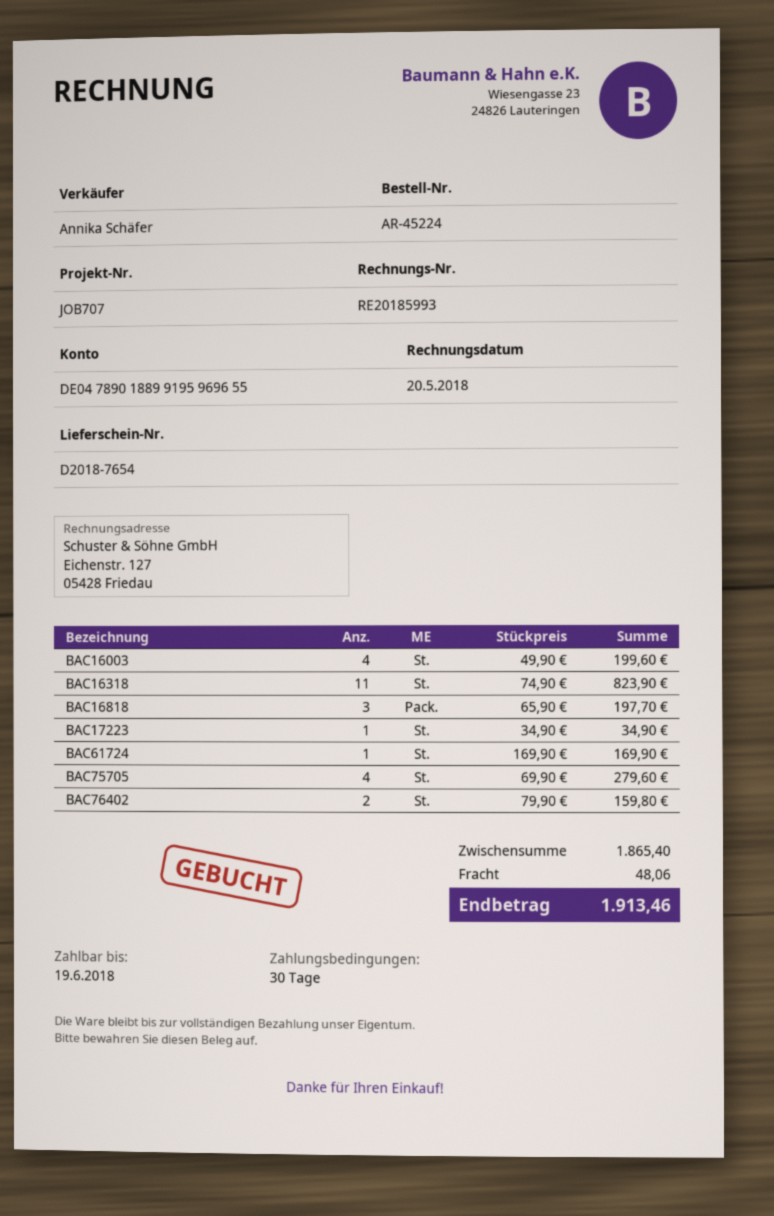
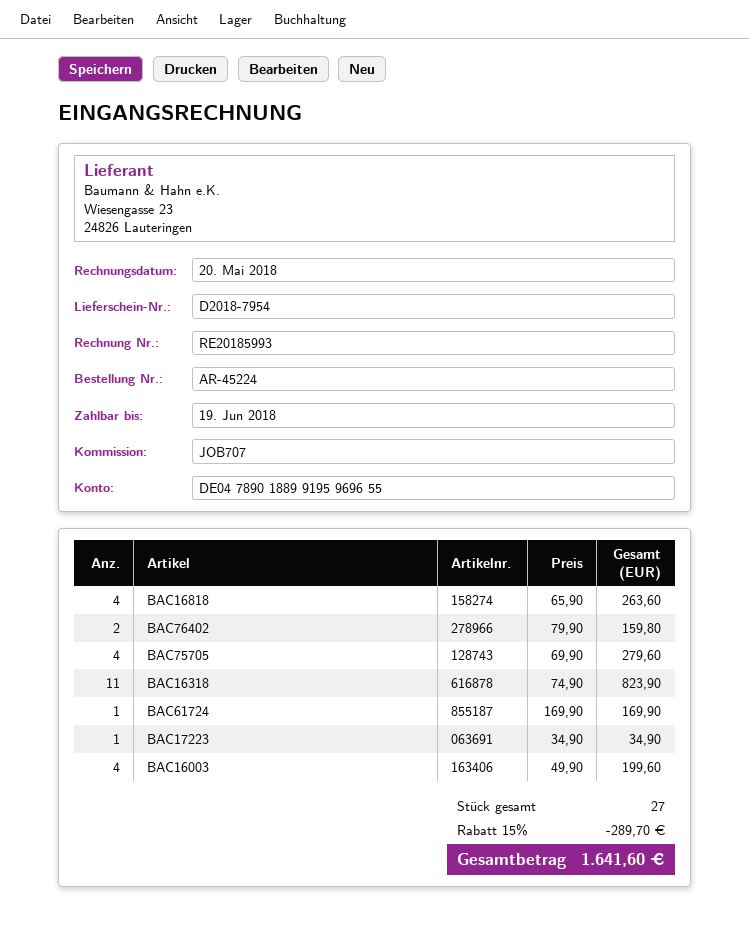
delivery note number: D2018-7654 -> D2018-7954
BAC16818: 3 x 65.90 = 197.70 -> 4 x 65.90 = 263.60
discount: none -> 15% = 289.70
shipping: 48.06 -> none
total: 1913.46 -> 1641.60

